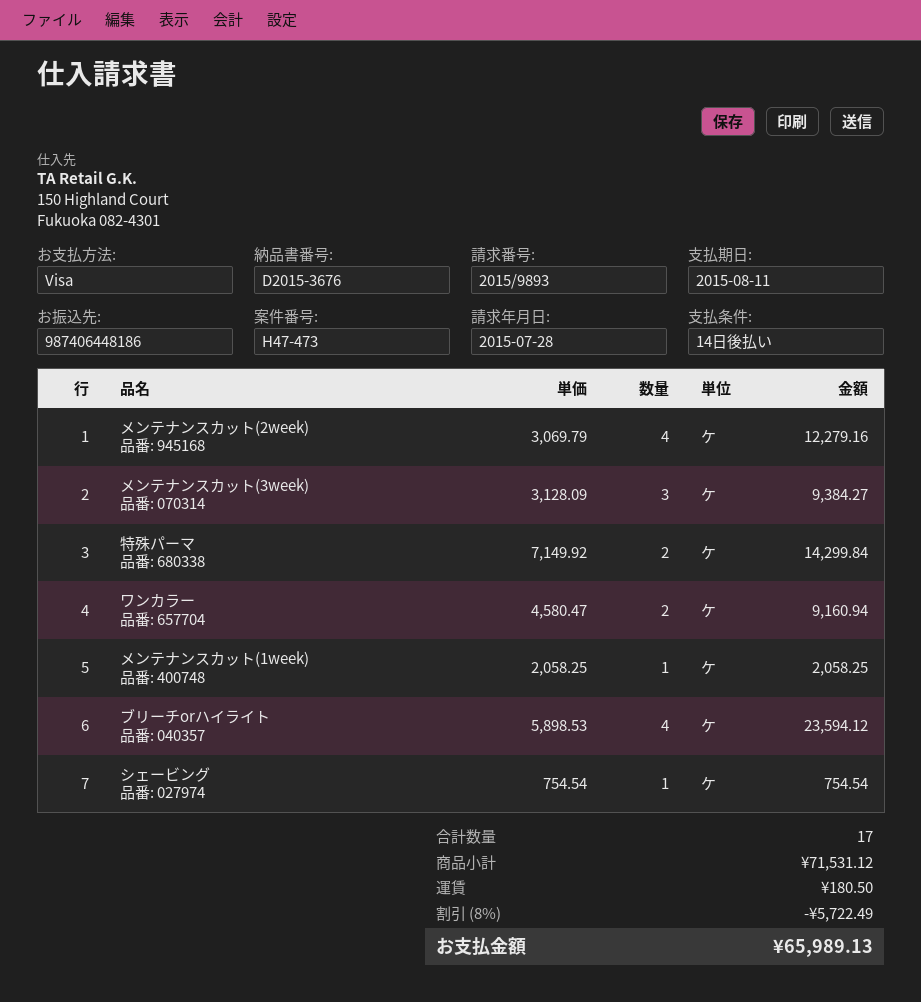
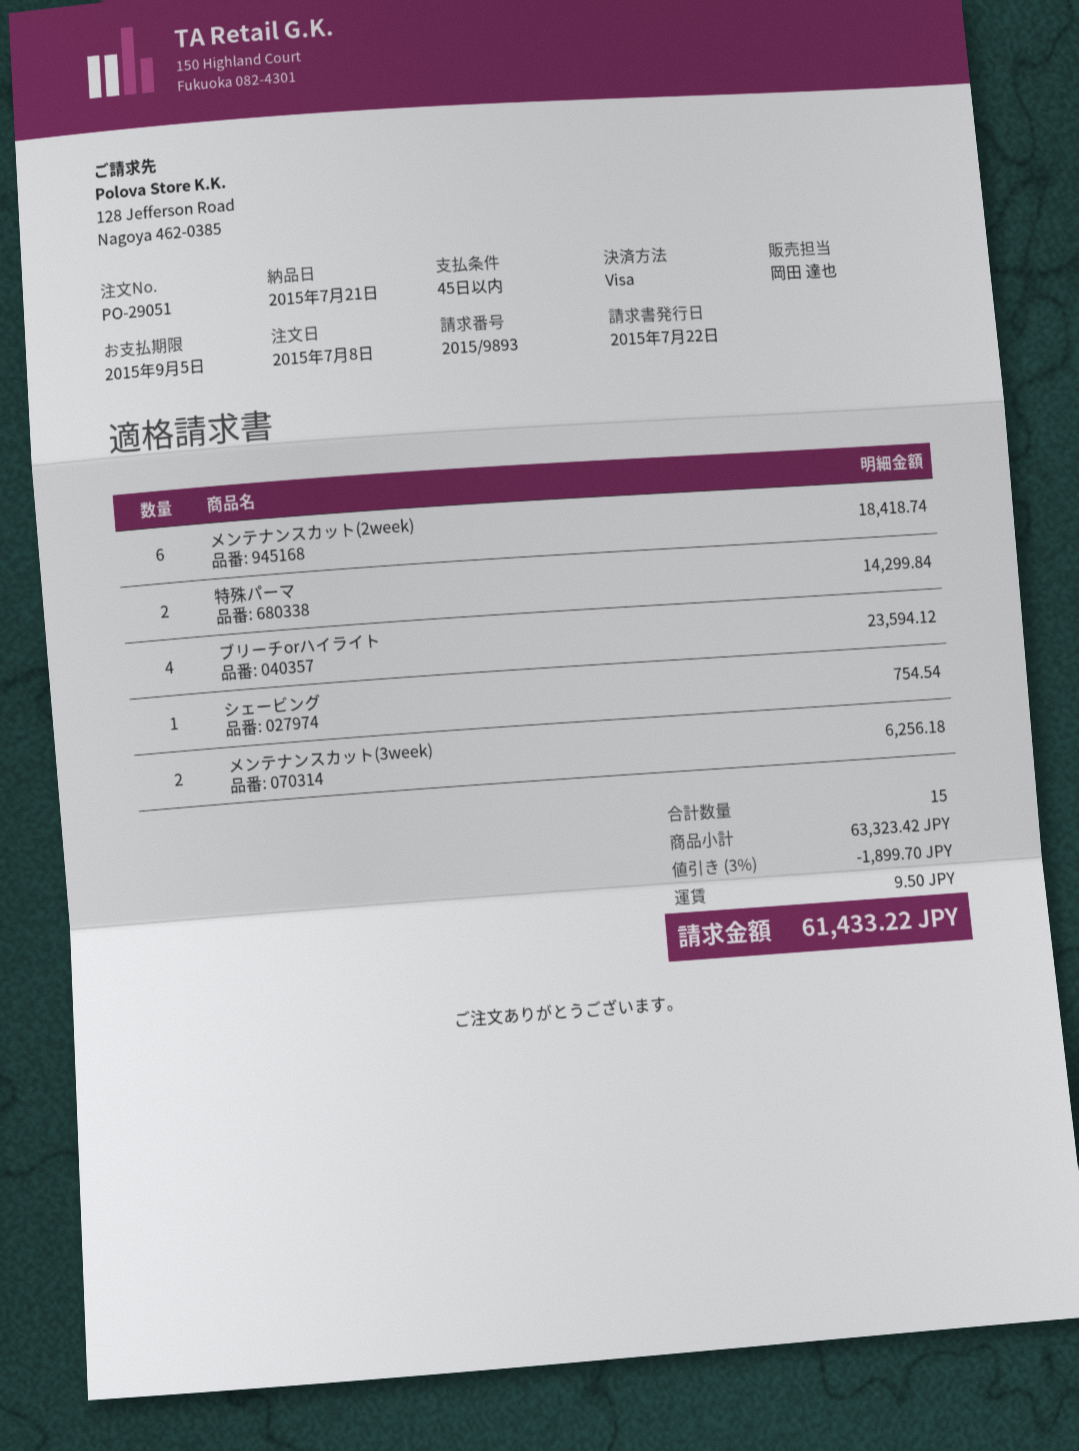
invoice date: 2015-07-28 -> 2015-07-22
payment terms: 14 days -> 45 days
due date: 2015-08-11 -> 2015-09-05
メンテナンスカット(2week): 4 for 12279.16 -> 6 for 18418.74
メンテナンスカット(3week): 3 for 9384.27 -> 2 for 6256.18
ワンカラー: 2 for 9160.94 -> none
メンテナンスカット(1week): 1 for 2058.25 -> none
total quantity: 17 -> 15
subtotal: 71531.12 -> 63323.42
discount: 8% = 5722.49 -> 3% = 1899.70
shipping: 180.50 -> 9.50
total: 65989.13 -> 61433.22

